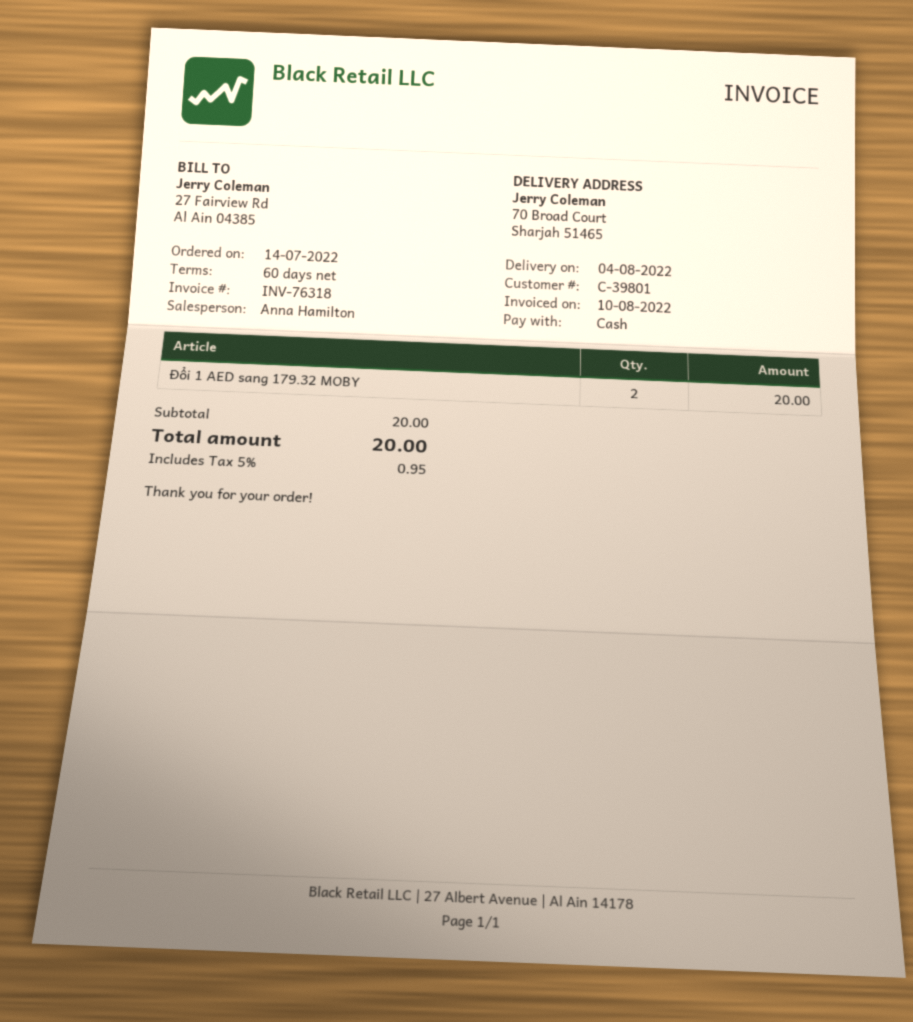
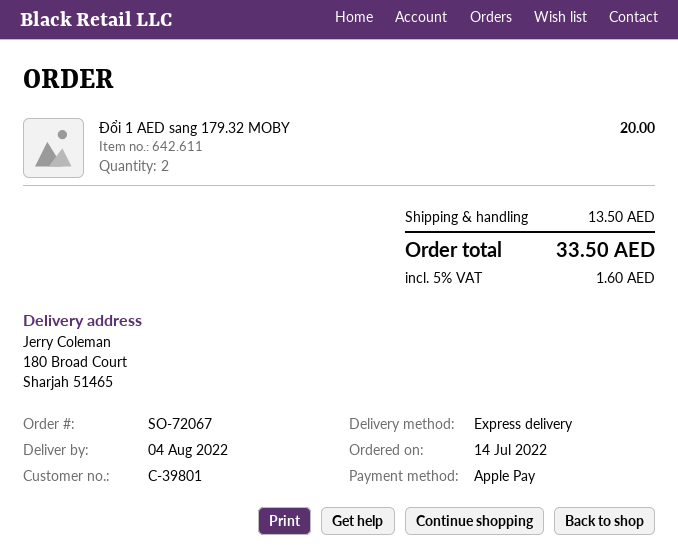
payment method: cash -> Apple Pay
ship to: 70 Broad Court, Sharjah 51465 -> 180 Broad Court, Sharjah 51465
shipping: none -> 13.50
tax: 5% = 0.95 -> 5% = 1.60
total: 20.00 -> 33.50

